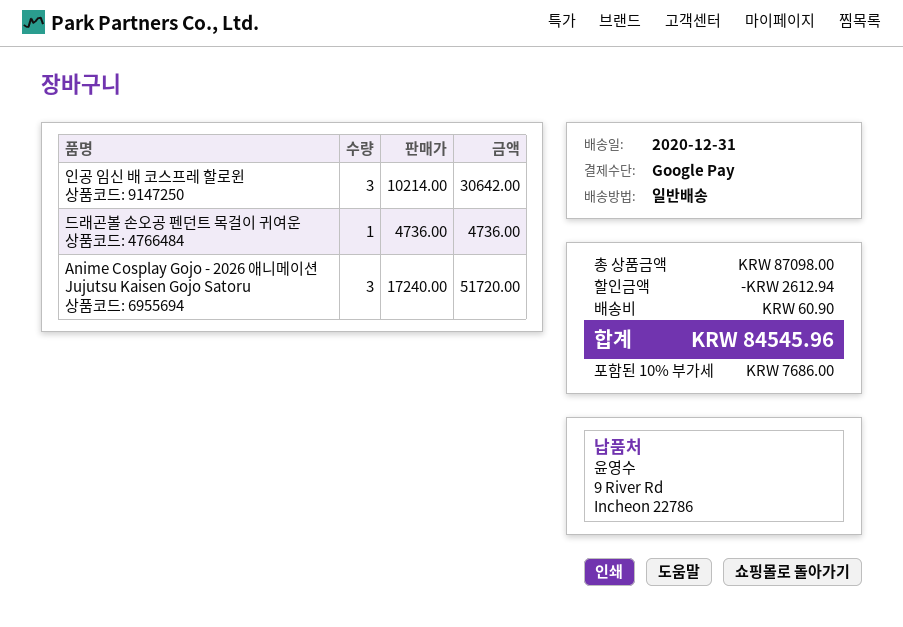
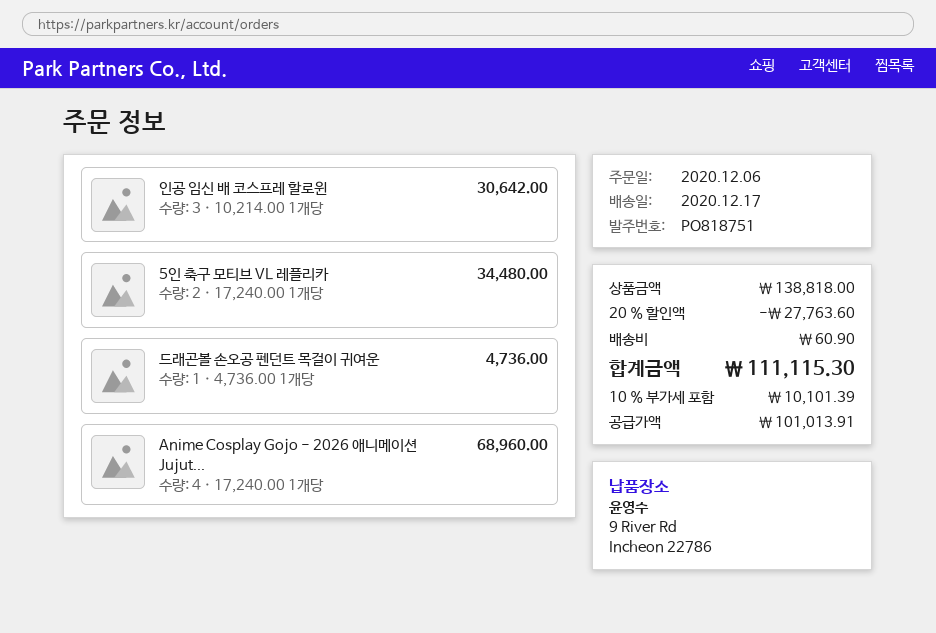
delivery date: 2020-12-31 -> 2020-12-17
Anime Cosplay Gojo - 2026 애니메이션 Jujutsu Kaisen Gojo Satoru: 3 x 17240.00 = 51720.00 -> 4 x 17240.00 = 68960.00
5인 축구 모티브 VL 레플리카: none -> 2 x 17240.00 = 34480.00
subtotal: 87098.00 -> 138818.00
discount: 2612.94 -> 27763.60
tax: 10% = 7686.00 -> 10% = 10101.39
total: 84545.96 -> 111115.30

